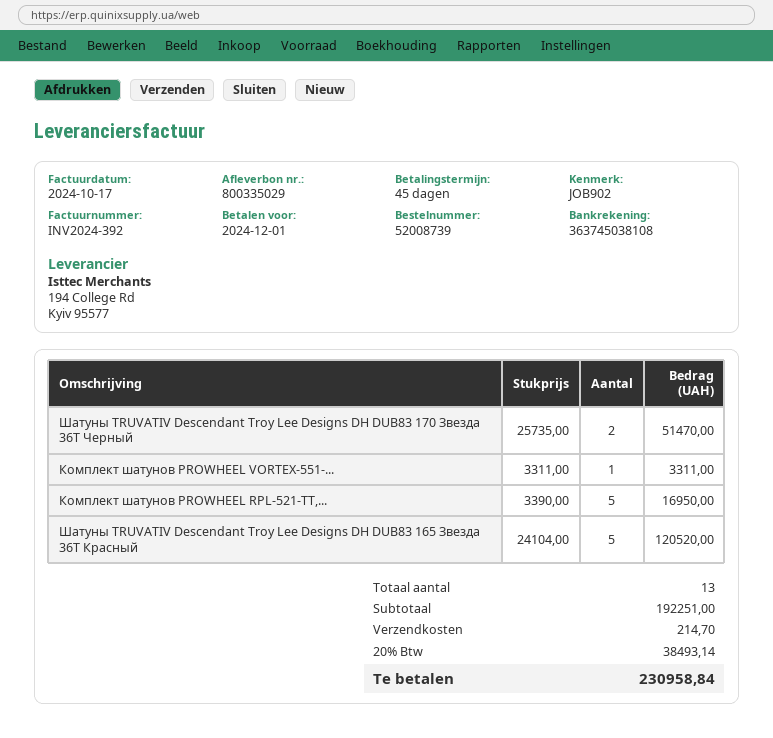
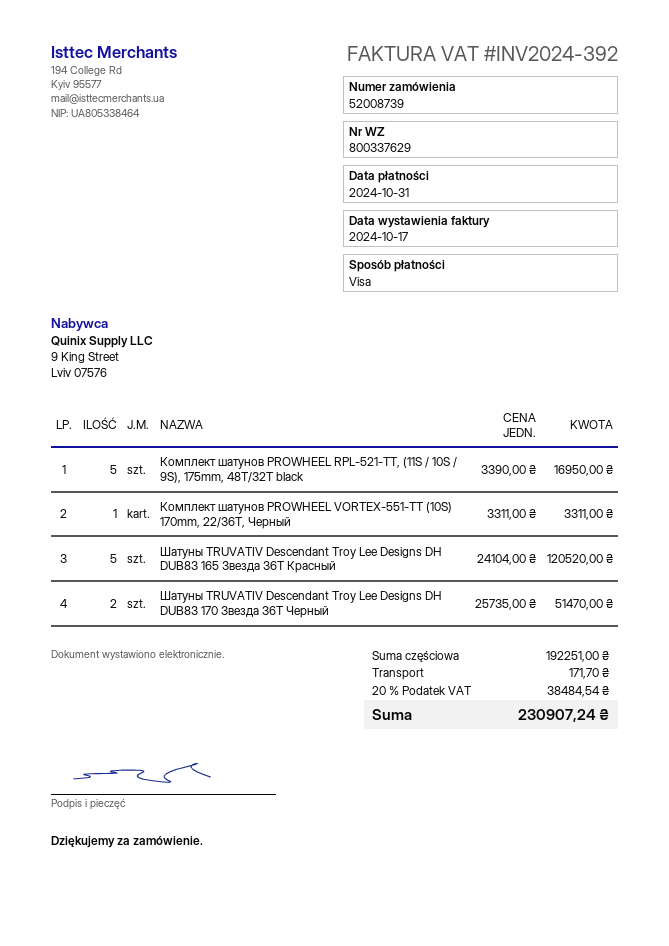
delivery note number: 800335029 -> 800337629
due date: 2024-12-01 -> 2024-10-31
shipping: 214.70 -> 171.70
tax: 20% = 38493.14 -> 20% = 38484.54
total: 230958.84 -> 230907.24

